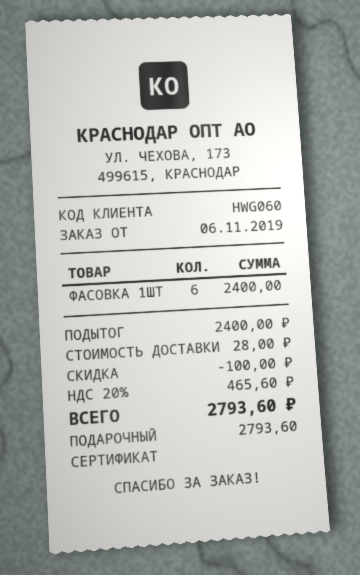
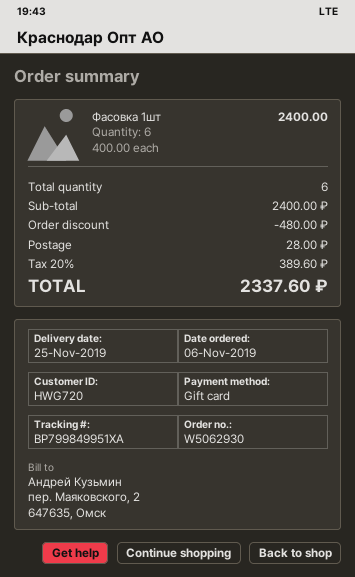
customer number: HWG060 -> HWG720
discount: 100.00 -> 480.00
tax: 20% = 465.60 -> 20% = 389.60
total: 2793.60 -> 2337.60

